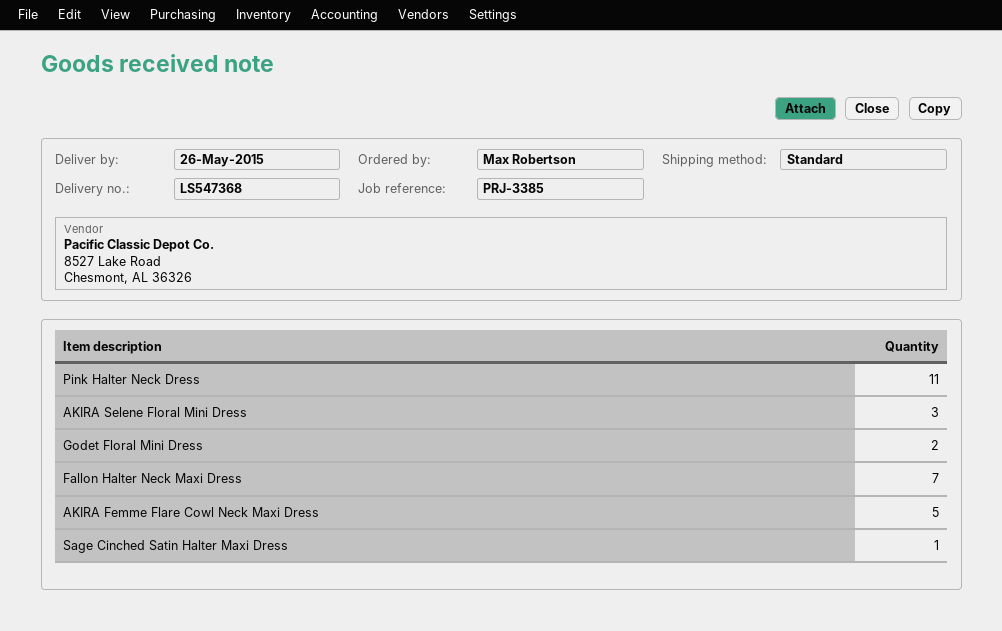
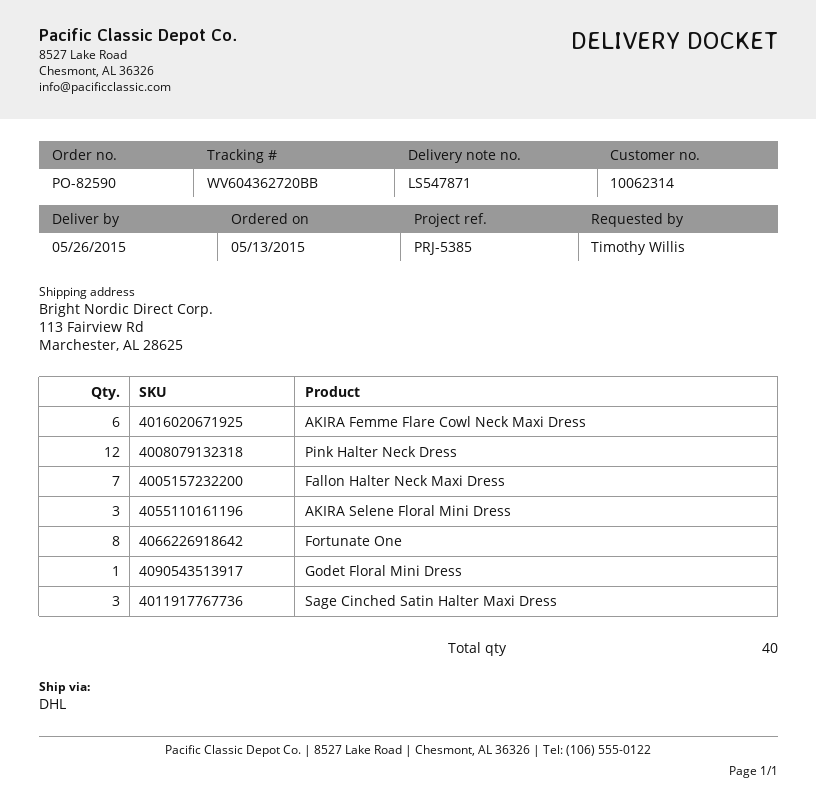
delivery note number: LS547368 -> LS547871
reference: PRJ-3385 -> PRJ-5385
ordered by: Max Robertson -> Timothy Willis
shipping method: standard -> DHL
Pink Halter Neck Dress: 11 -> 12
Godet Floral Mini Dress: 2 -> 1
AKIRA Femme Flare Cowl Neck Maxi Dress: 5 -> 6
Sage Cinched Satin Halter Maxi Dress: 1 -> 3
Fortunate One: none -> 8

